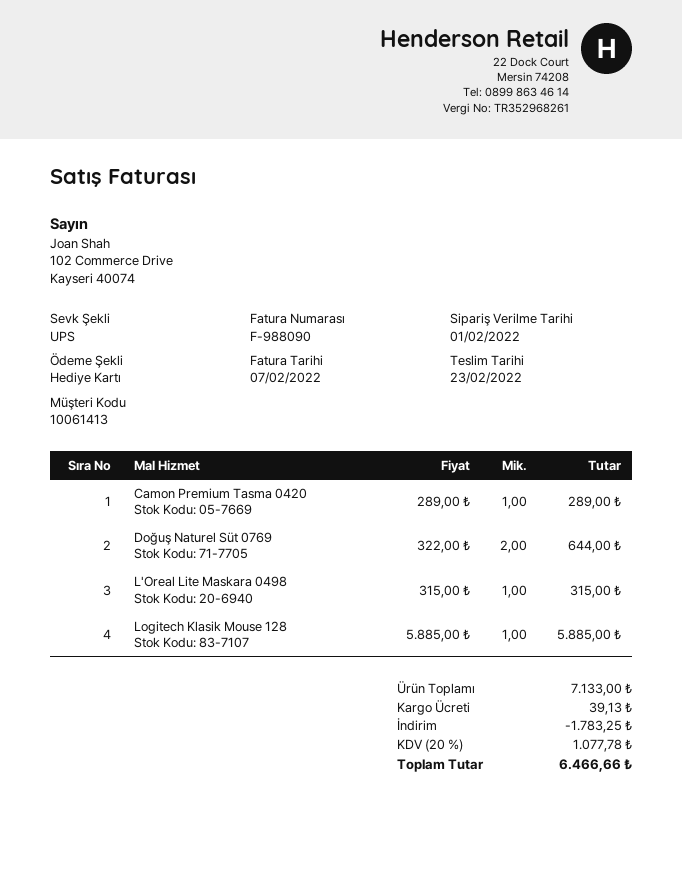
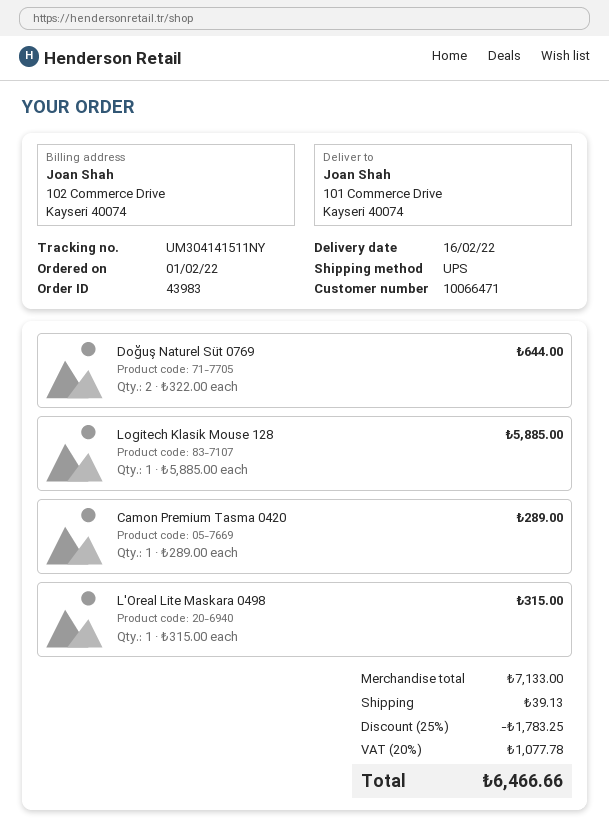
delivery date: 2022-02-23 -> 2022-02-16
customer number: 10061413 -> 10066471

